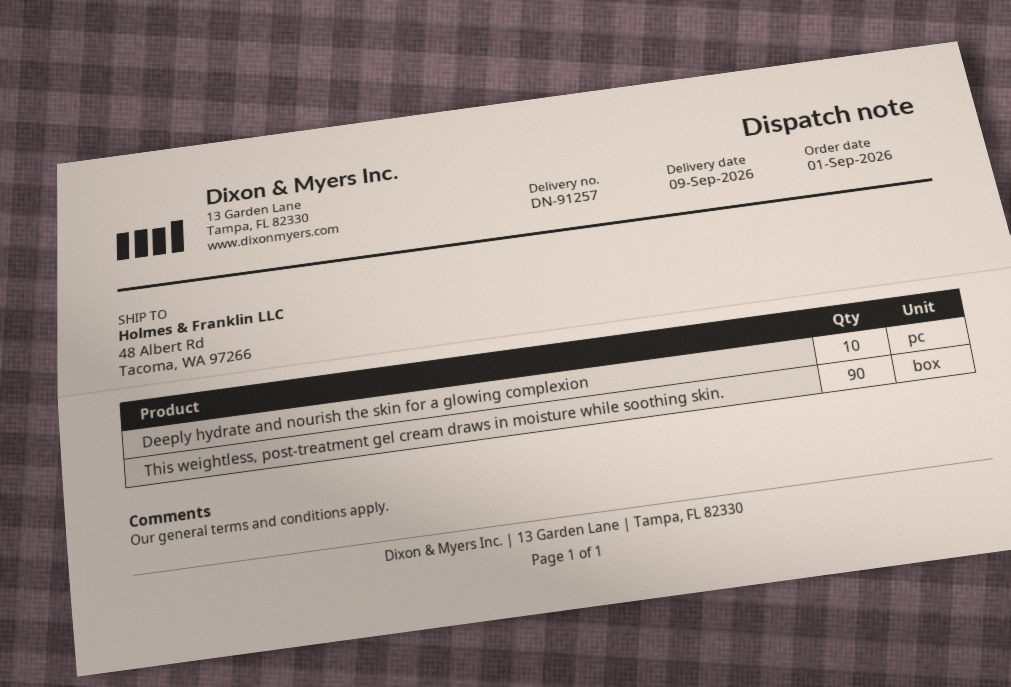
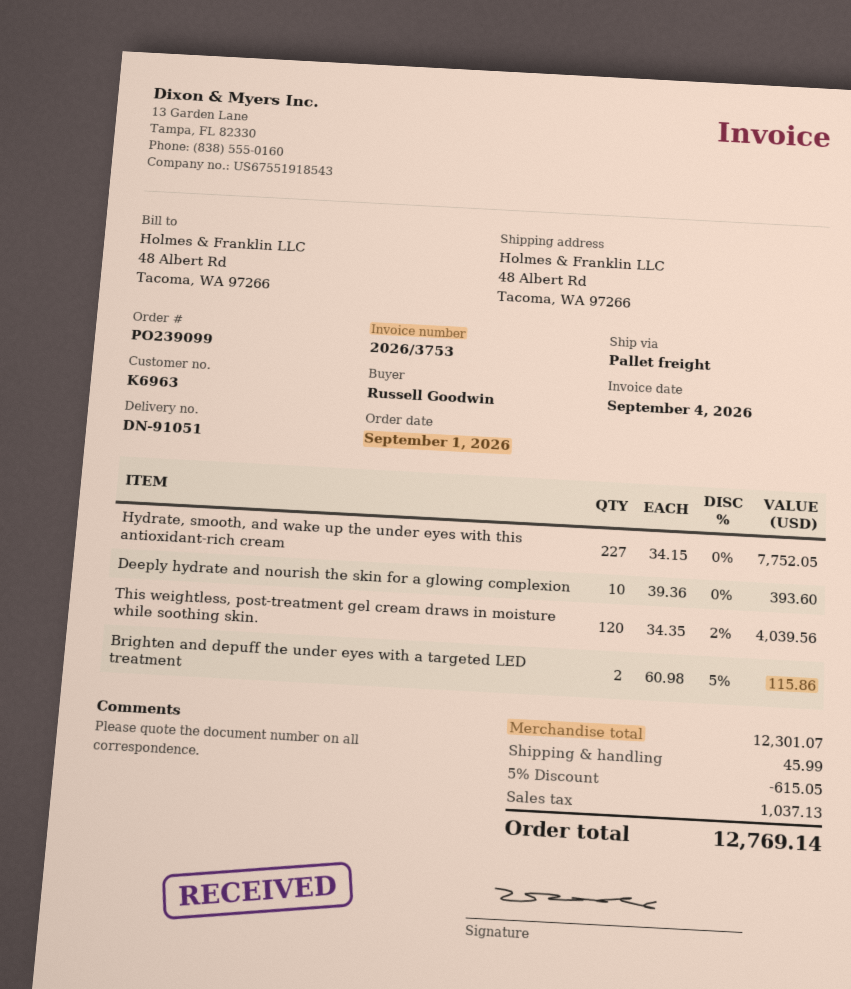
delivery note number: DN-91257 -> DN-91051
This weightless, post-treatment gel cream draws in moisture while soothing skin.: 90 -> 120
Hydrate, smooth, and wake up the under eyes with this antioxidant-rich cream: none -> 227
Brighten and depuff the under eyes with a targeted LED treatment: none -> 2

